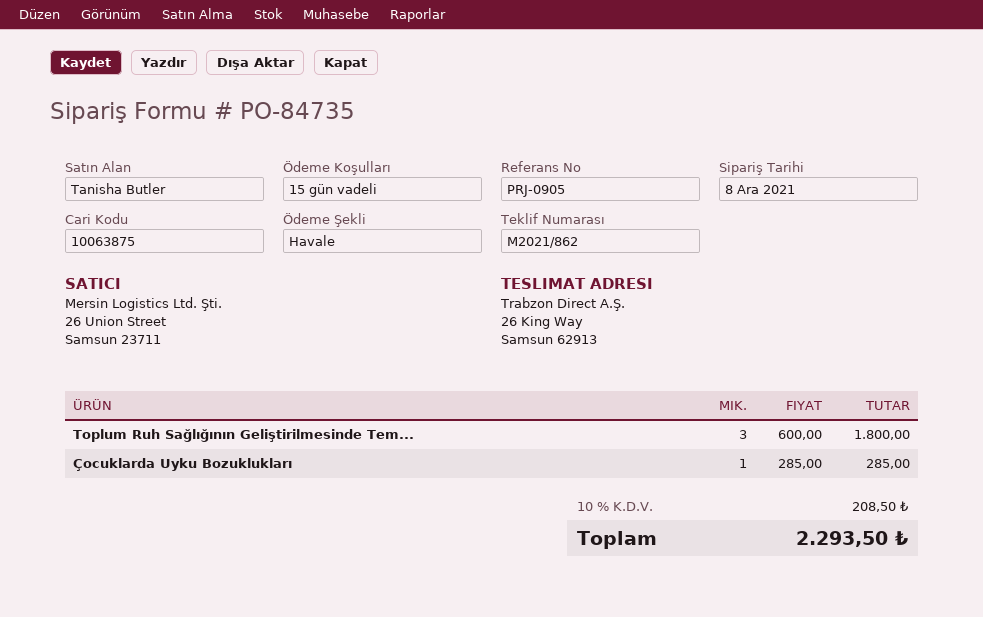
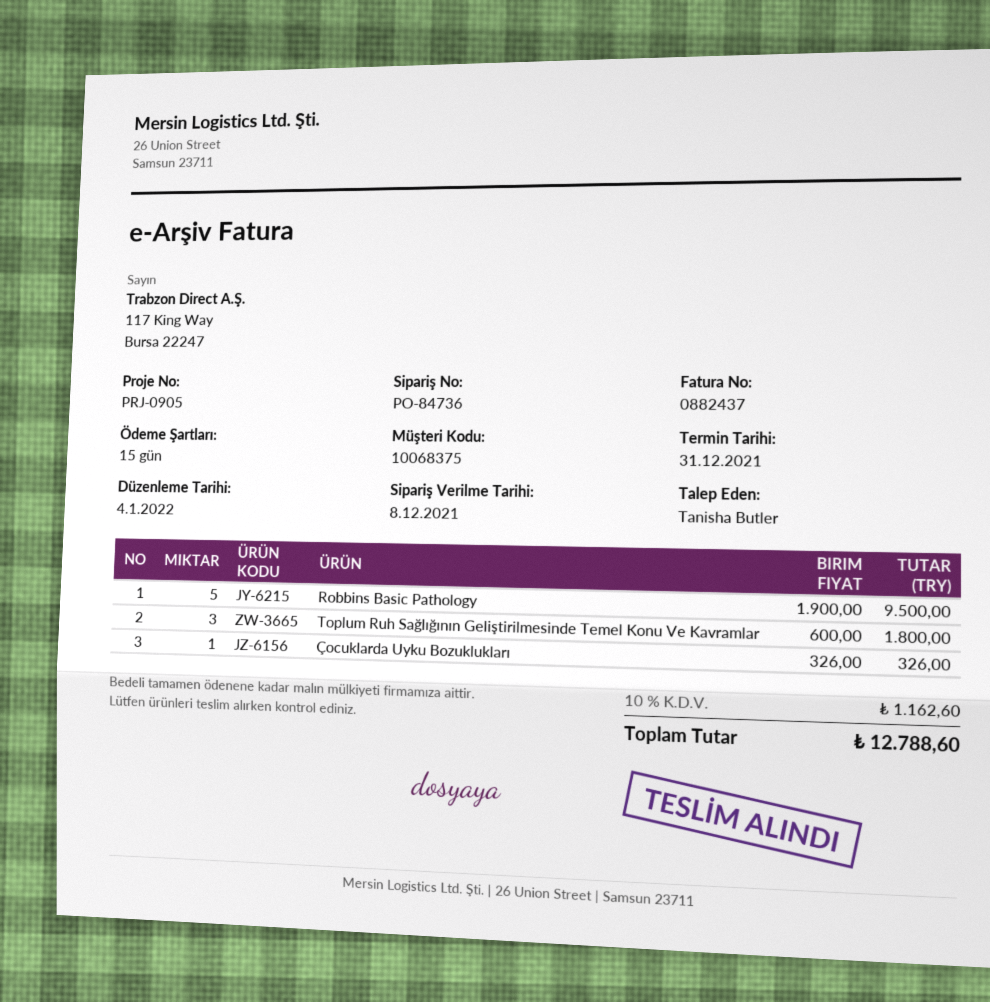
order number: PO-84735 -> PO-84736
customer number: 10063875 -> 10068375
Çocuklarda Uyku Bozuklukları: 1 x 285.00 = 285.00 -> 1 x 326.00 = 326.00
Robbins Basic Pathology: none -> 5 x 1900.00 = 9500.00
tax: 10% = 208.50 -> 10% = 1162.60
total: 2293.50 -> 12788.60

